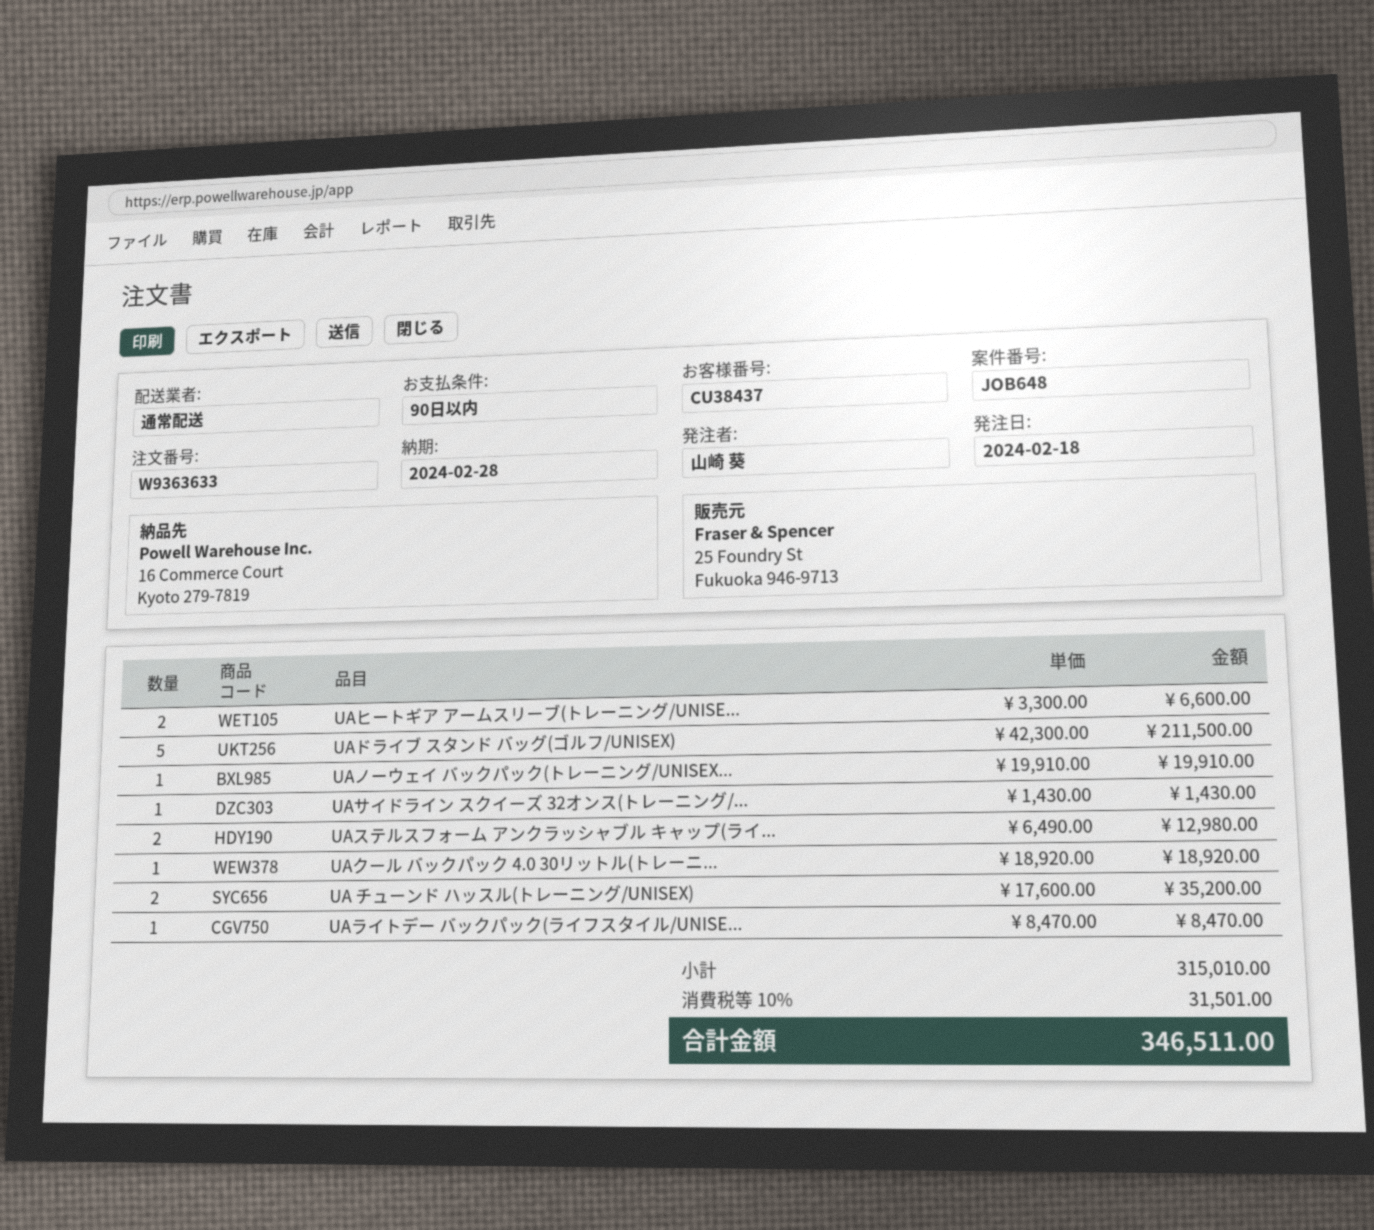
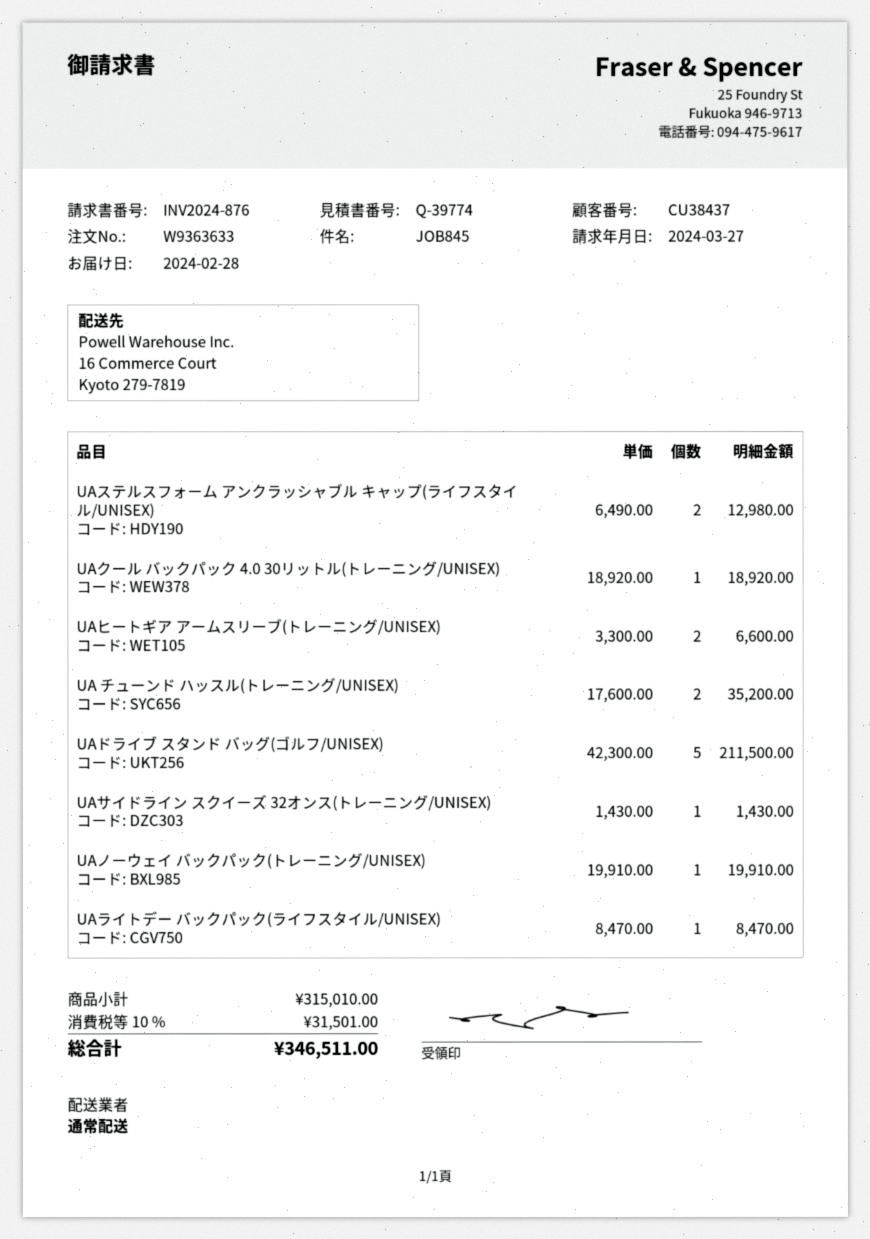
reference: JOB648 -> JOB845

